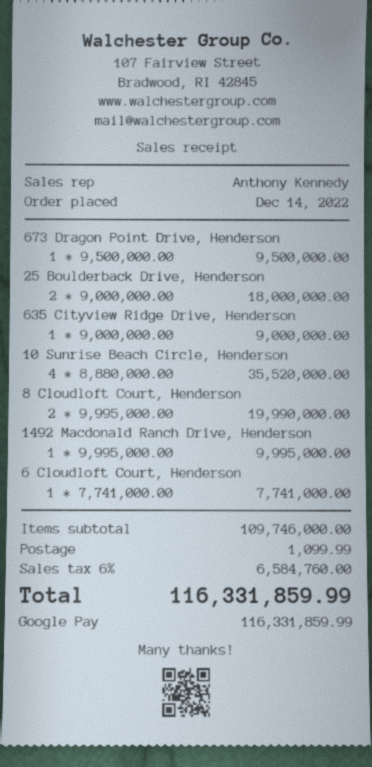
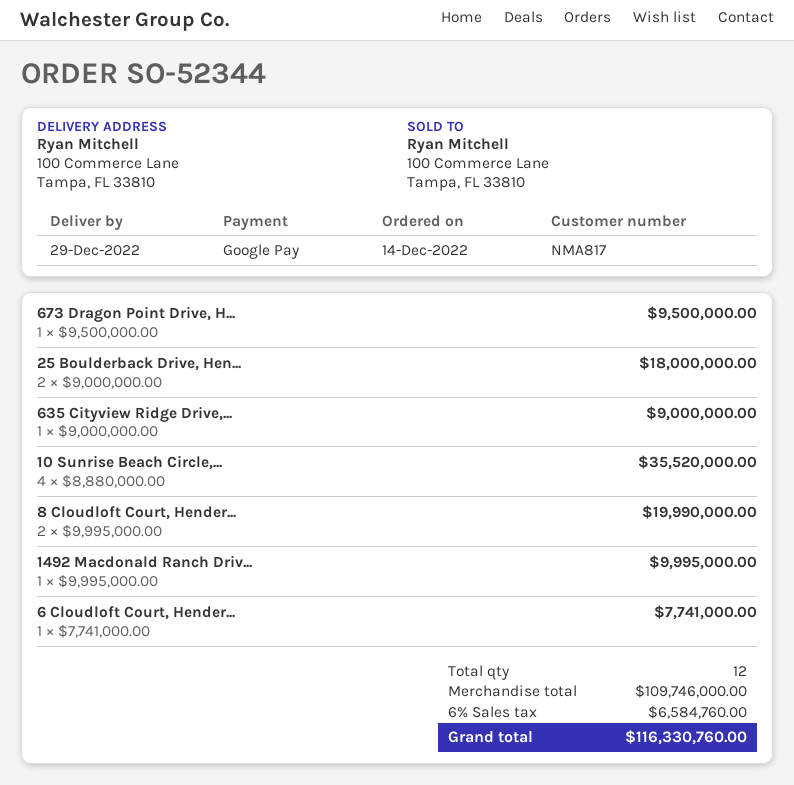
shipping: 1099.99 -> none
total: 116331859.99 -> 116330760.00

